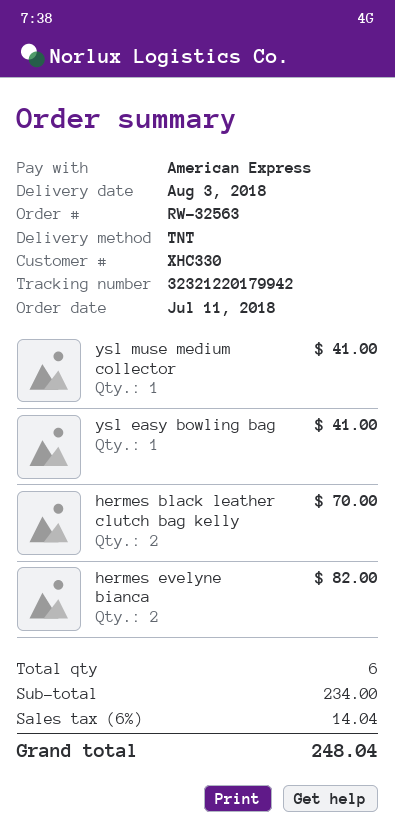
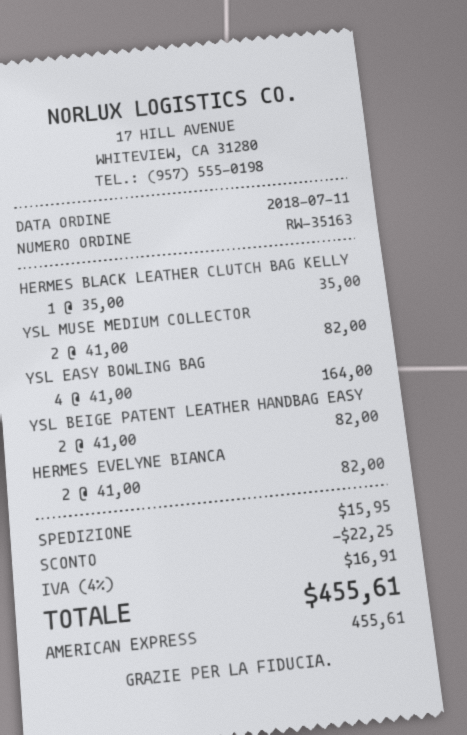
order number: RW-32563 -> RW-35163
ysl muse medium collector: 1 for 41.00 -> 2 for 82.00
ysl easy bowling bag: 1 for 41.00 -> 4 for 164.00
hermes black leather clutch bag kelly: 2 for 70.00 -> 1 for 35.00
YSL BEIGE PATENT LEATHER HANDBAG EASY: none -> 2 for 82.00
discount: none -> 22.25
shipping: none -> 15.95
tax: 6% = 14.04 -> 4% = 16.91
total: 248.04 -> 455.61

